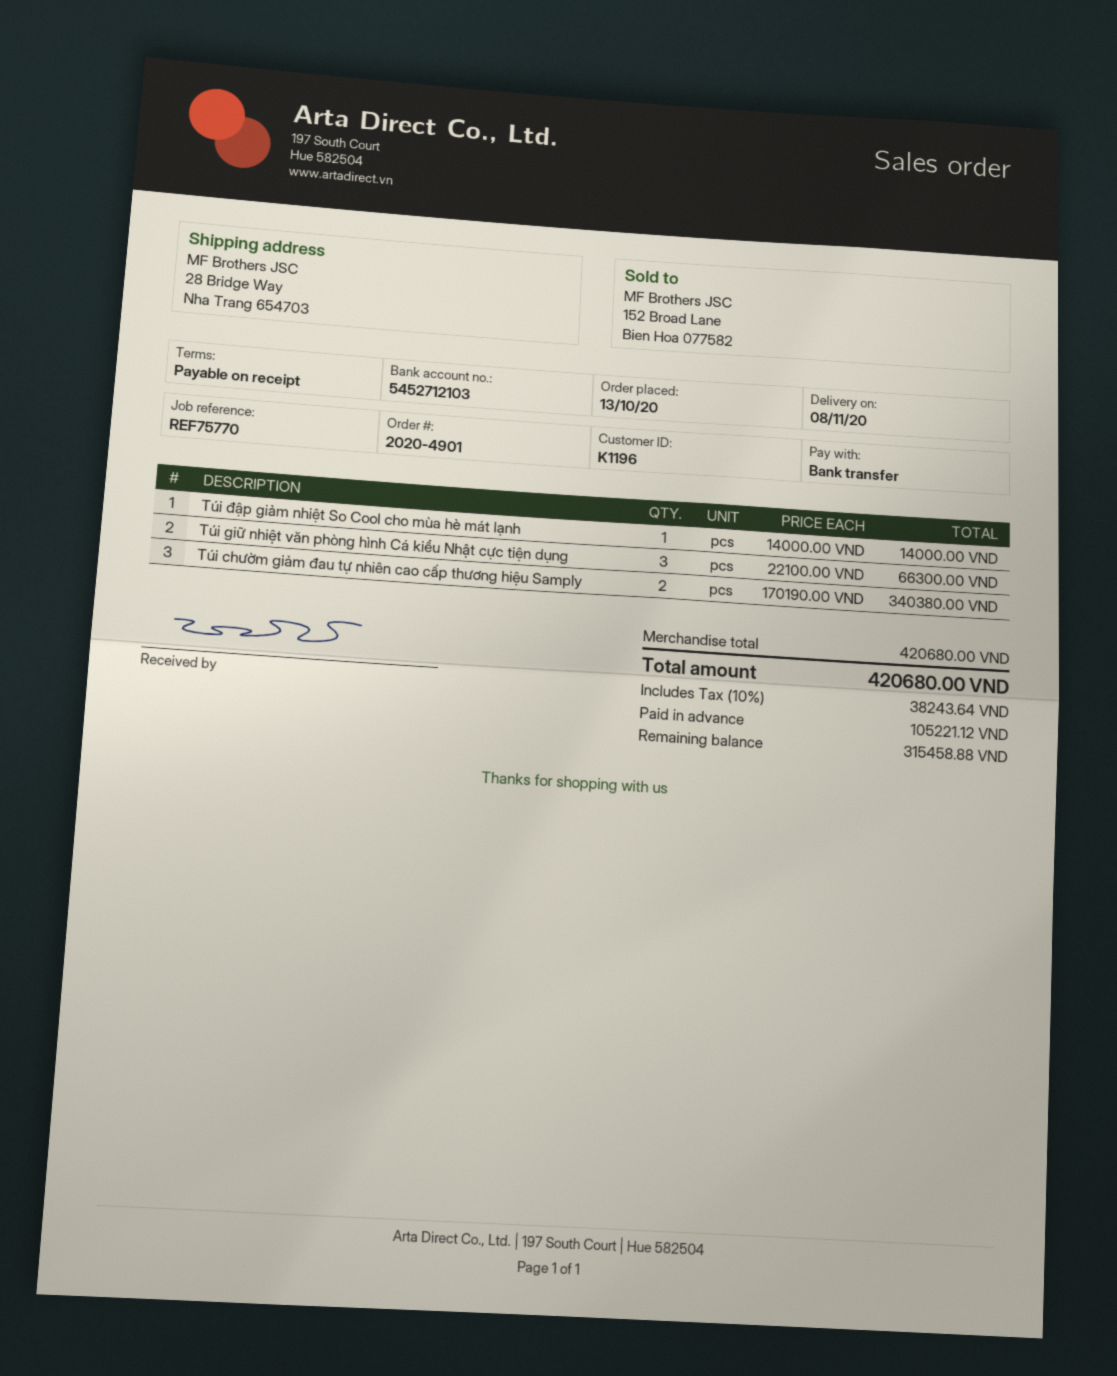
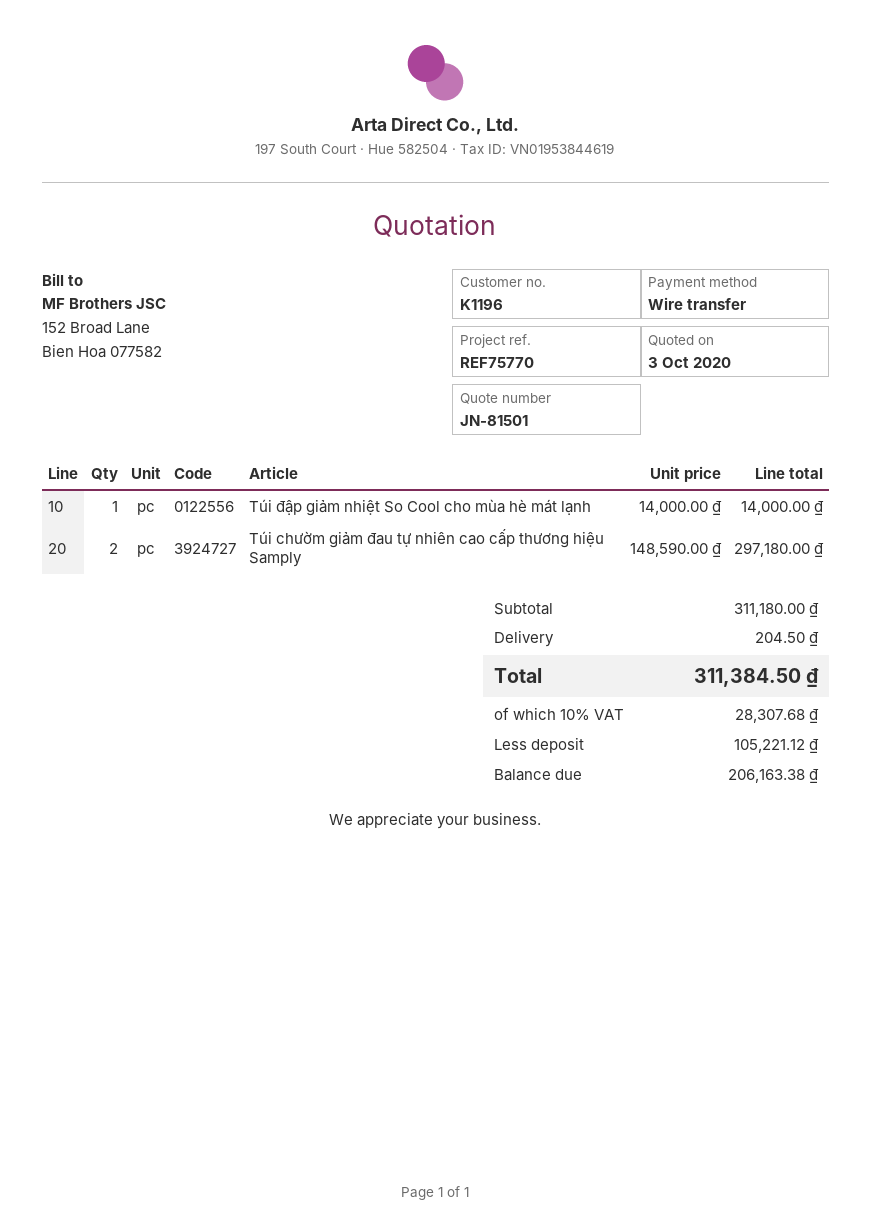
Túi giữ nhiệt văn phòng hình Cá kiểu Nhật cực tiện dụng: 3 x 22100.00 = 66300.00 -> none
Túi chườm giảm đau tự nhiên cao cấp thương hiệu Samply: 2 x 170190.00 = 340380.00 -> 2 x 148590.00 = 297180.00
subtotal: 420680.00 -> 311180.00
shipping: none -> 204.50
tax: 10% = 38243.64 -> 10% = 28307.68
total: 420680.00 -> 311384.50
balance: 315458.88 -> 206163.38

